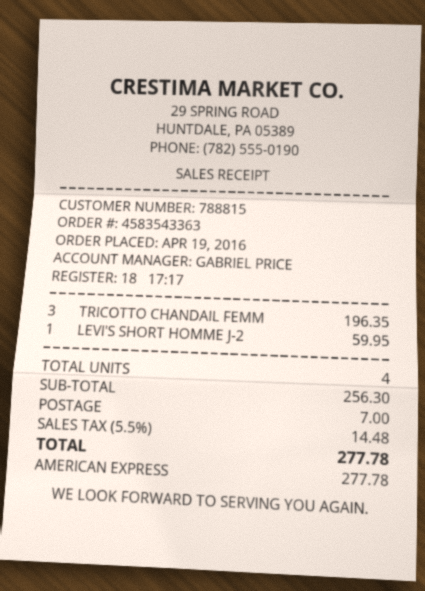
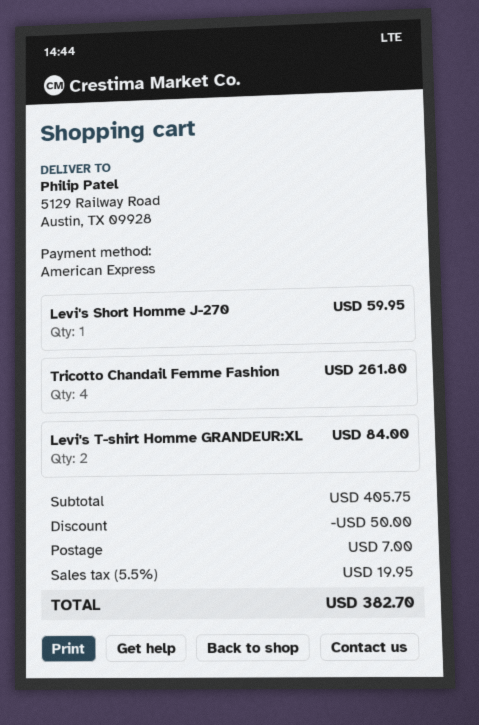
TRICOTTO CHANDAIL FEMM: 3 for 196.35 -> 4 for 261.80
Levi's T-shirt Homme GRANDEUR:XL: none -> 2 for 84.00
subtotal: 256.30 -> 405.75
discount: none -> 50.00
tax: 5.5% = 14.48 -> 5.5% = 19.95
total: 277.78 -> 382.70

